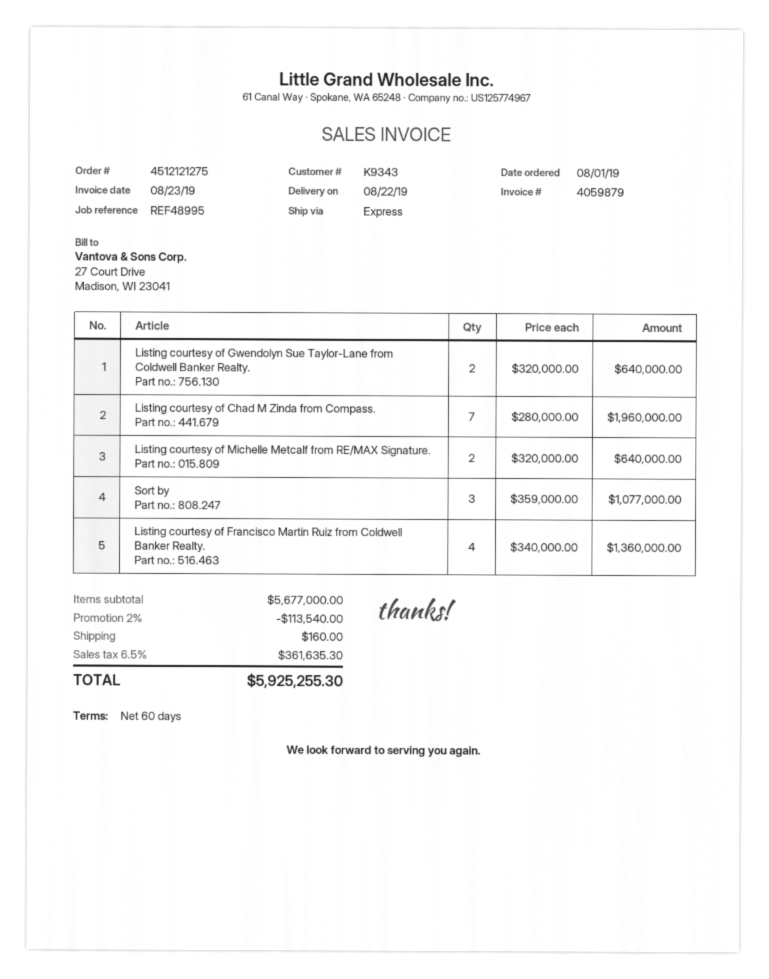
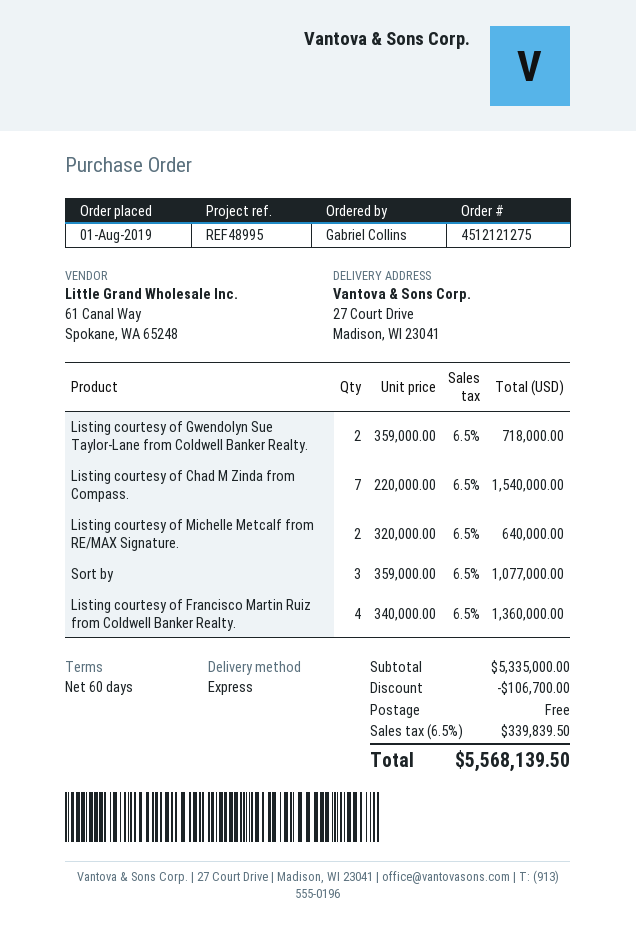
Listing courtesy of Gwendolyn Sue Taylor-Lane from Coldwell Banker Realty.: 2 x 320000.00 = 640000.00 -> 2 x 359000.00 = 718000.00
Listing courtesy of Chad M Zinda from Compass.: 7 x 280000.00 = 1960000.00 -> 7 x 220000.00 = 1540000.00
subtotal: 5677000.00 -> 5335000.00
discount: 113540.00 -> 106700.00
shipping: 160.00 -> 0.00
tax: 6.5% = 361635.30 -> 6.5% = 339839.50
total: 5925255.30 -> 5568139.50

